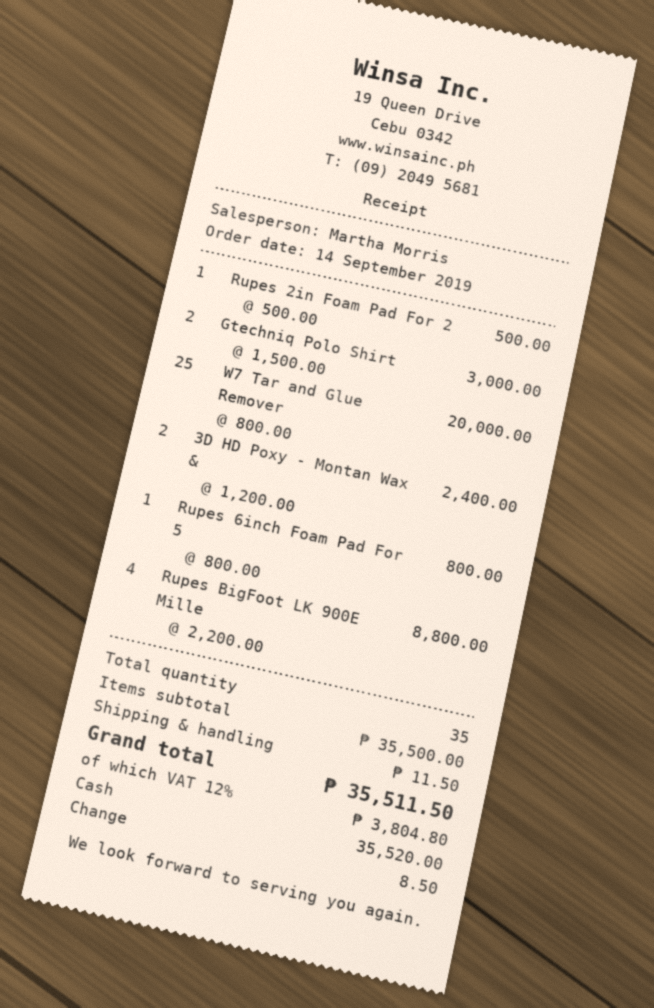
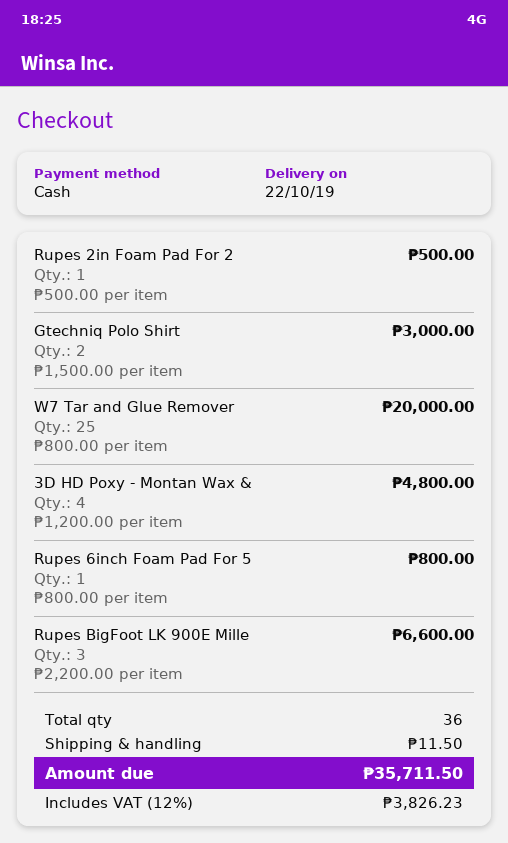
3D HD Poxy - Montan Wax &: 2 x 1200.00 = 2400.00 -> 4 x 1200.00 = 4800.00
Rupes BigFoot LK 900E Mille: 4 x 2200.00 = 8800.00 -> 3 x 2200.00 = 6600.00
total quantity: 35 -> 36
tax: 12% = 3804.80 -> 12% = 3826.23
total: 35511.50 -> 35711.50

